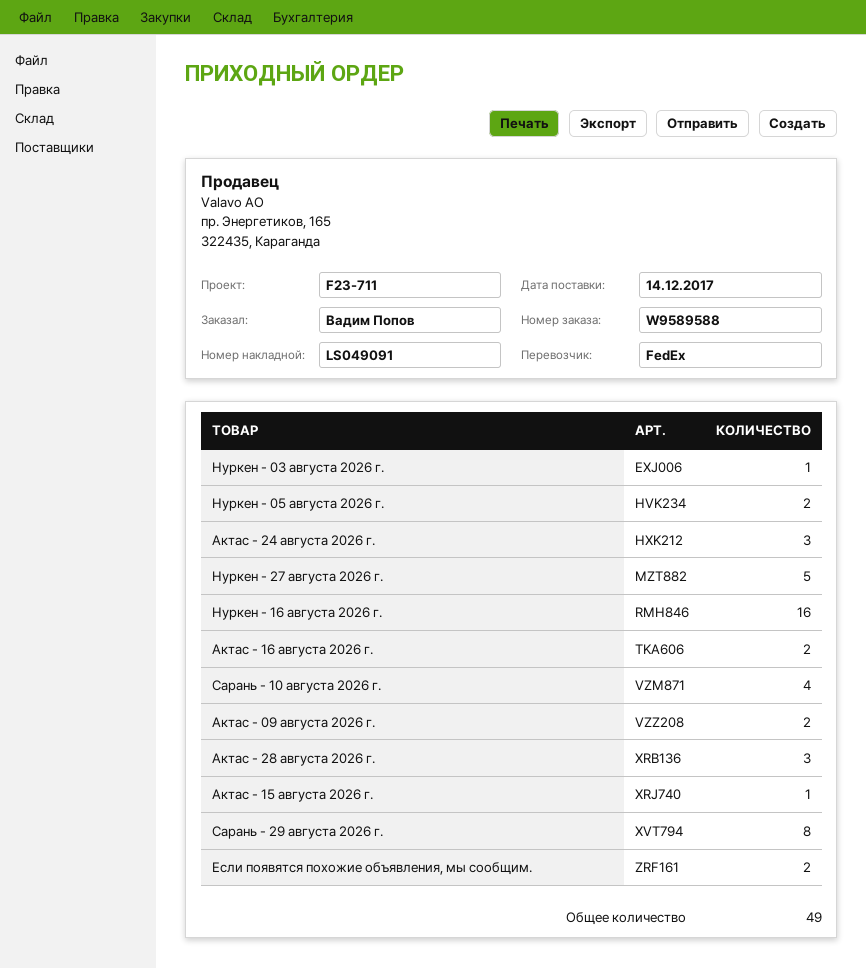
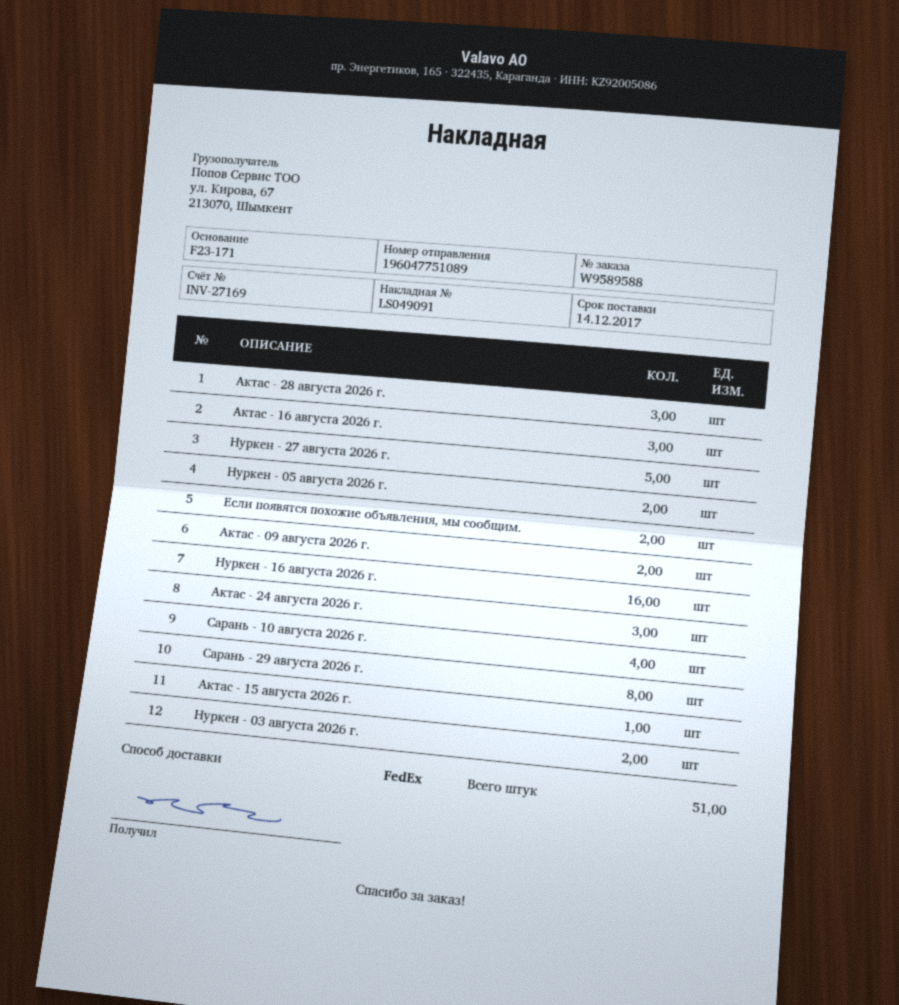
reference: F23-711 -> F23-171
Нуркен - 03 августа 2026 г.: 1 -> 2
Актас - 16 августа 2026 г.: 2 -> 3
total quantity: 49 -> 51

